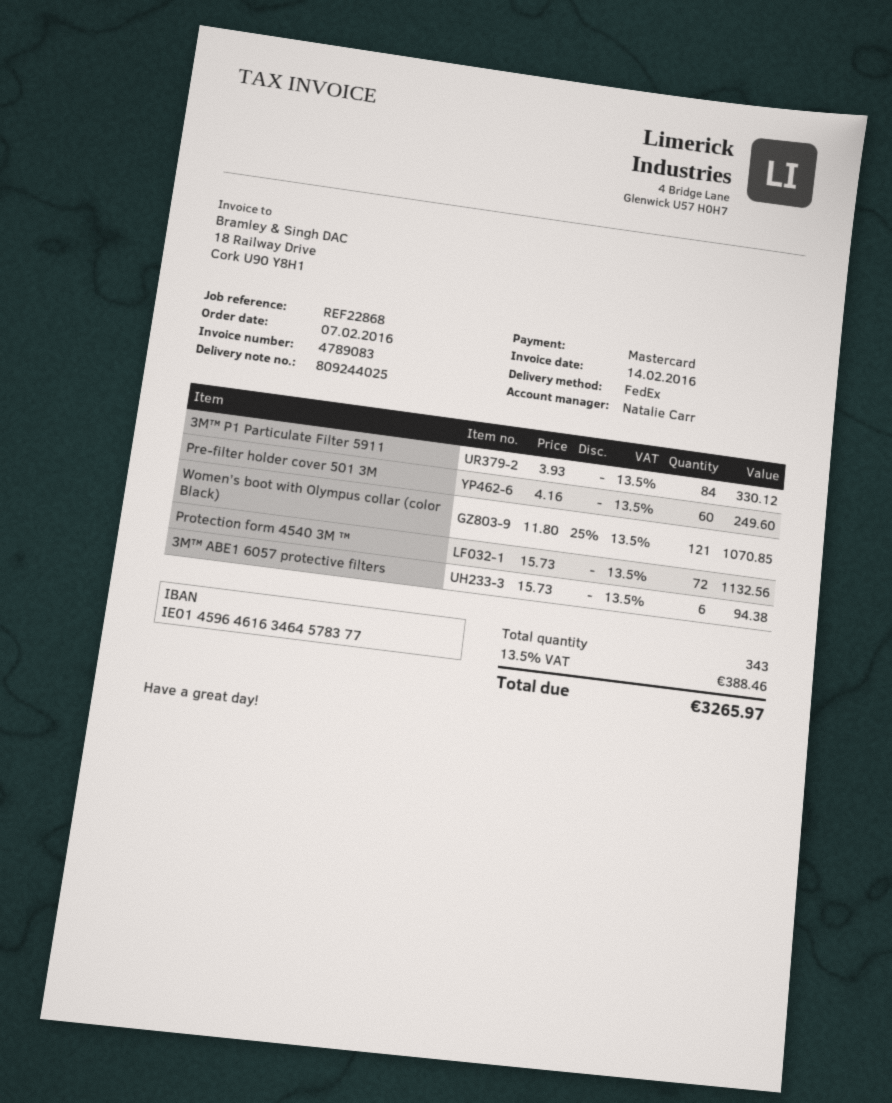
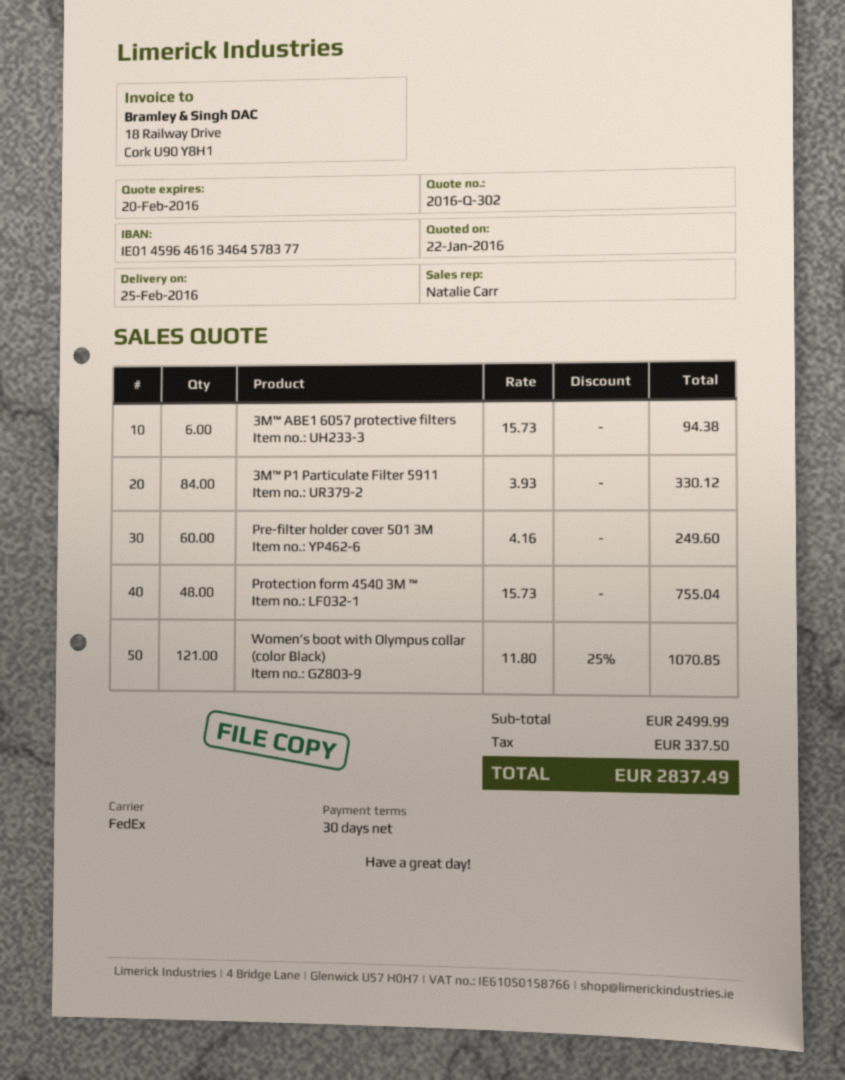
Protection form 4540 3M ™: 72 x 15.73 = 1132.56 -> 48 x 15.73 = 755.04
tax: 388.46 -> 337.50
total: 3265.97 -> 2837.49

